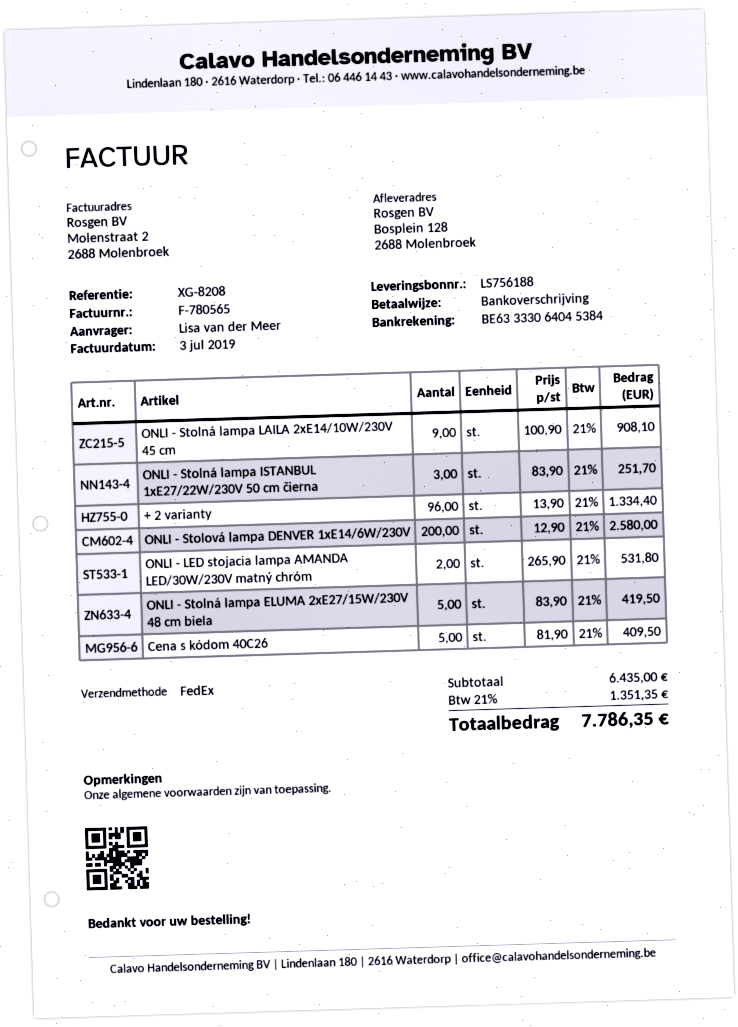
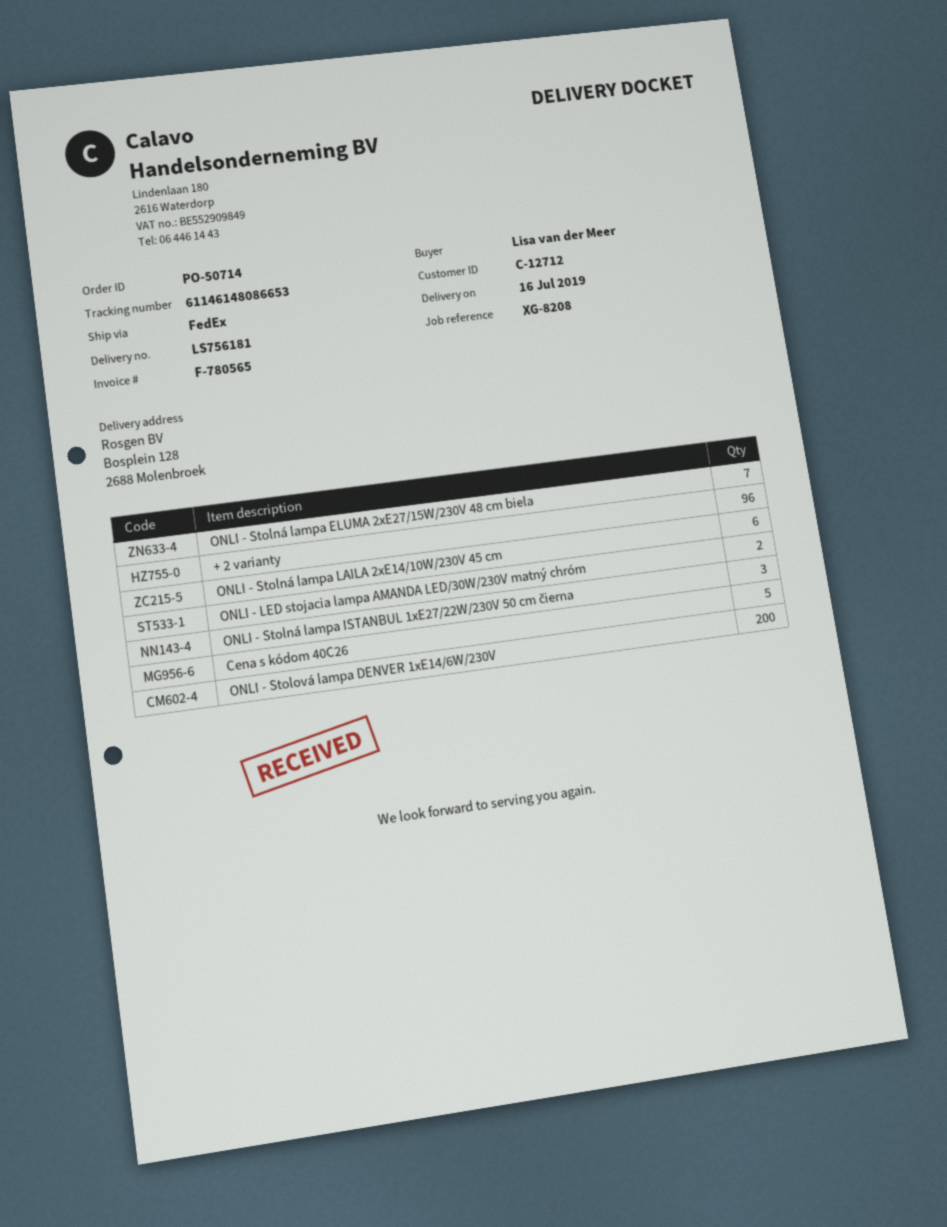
delivery note number: LS756188 -> LS756181
ONLI - Stolná lampa LAILA 2xE14/10W/230V 45 cm: 9 -> 6
ONLI - Stolná lampa ELUMA 2xE27/15W/230V 48 cm biela: 5 -> 7

